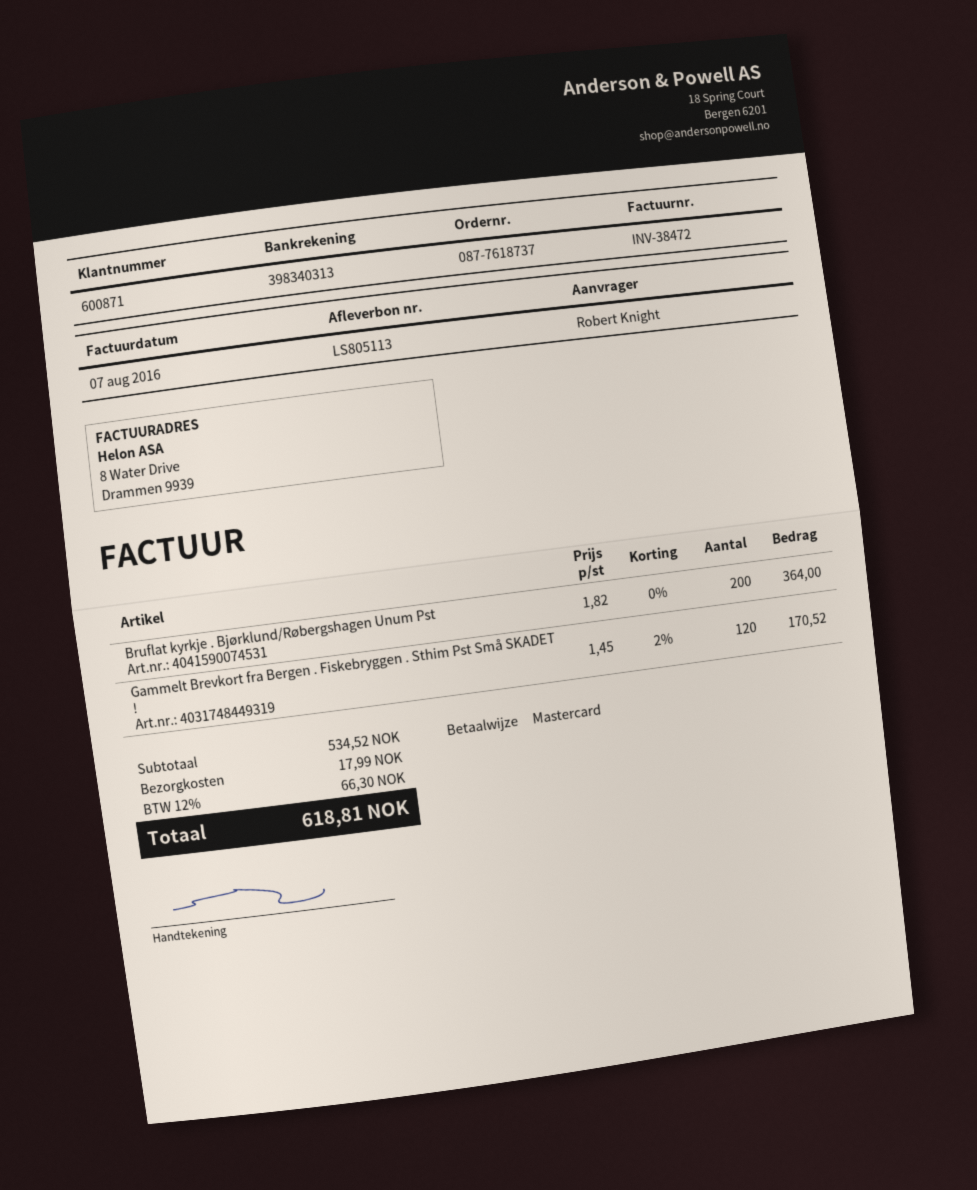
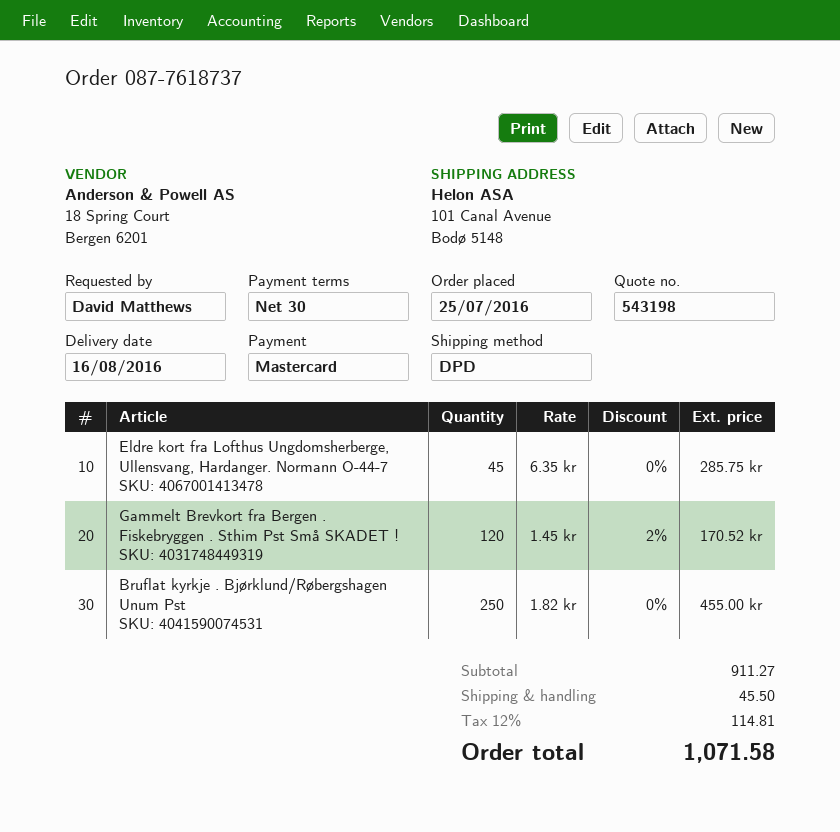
ordered by: Robert Knight -> David Matthews
Bruflat kyrkje . Bjørklund/Røbergshagen Unum Pst: 200 x 1.82 = 364.00 -> 250 x 1.82 = 455.00
Eldre kort fra Lofthus Ungdomsherberge, Ullensvang, Hardanger. Normann O-44-7: none -> 45 x 6.35 = 285.75
subtotal: 534.52 -> 911.27
shipping: 17.99 -> 45.50
tax: 12% = 66.30 -> 12% = 114.81
total: 618.81 -> 1071.58

